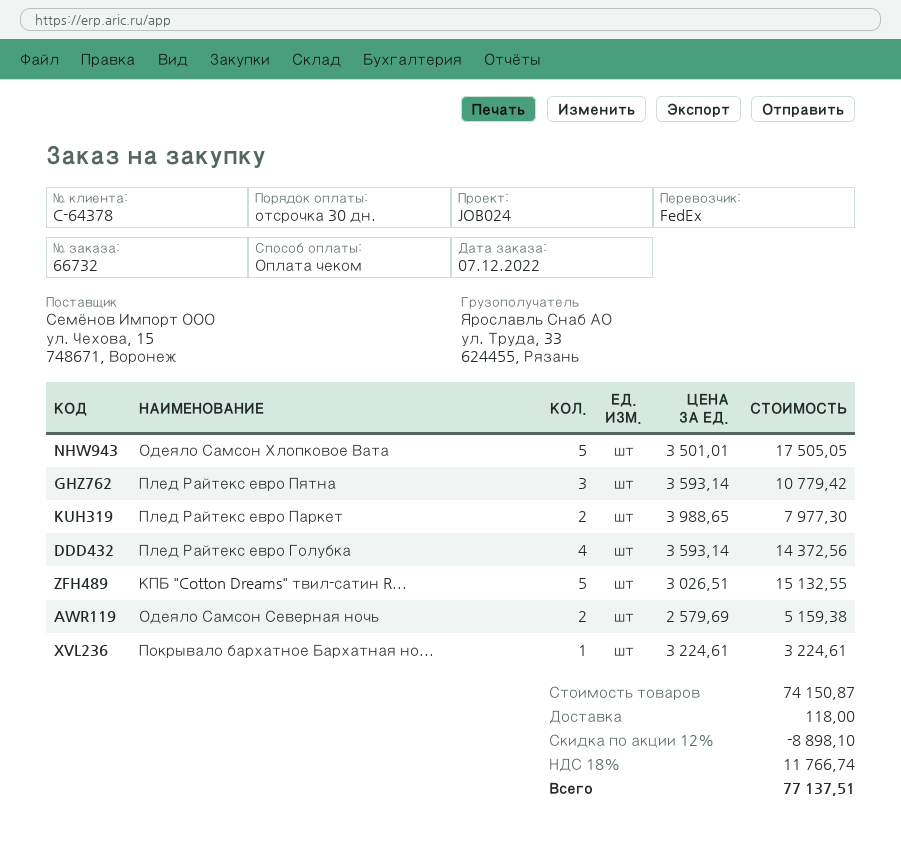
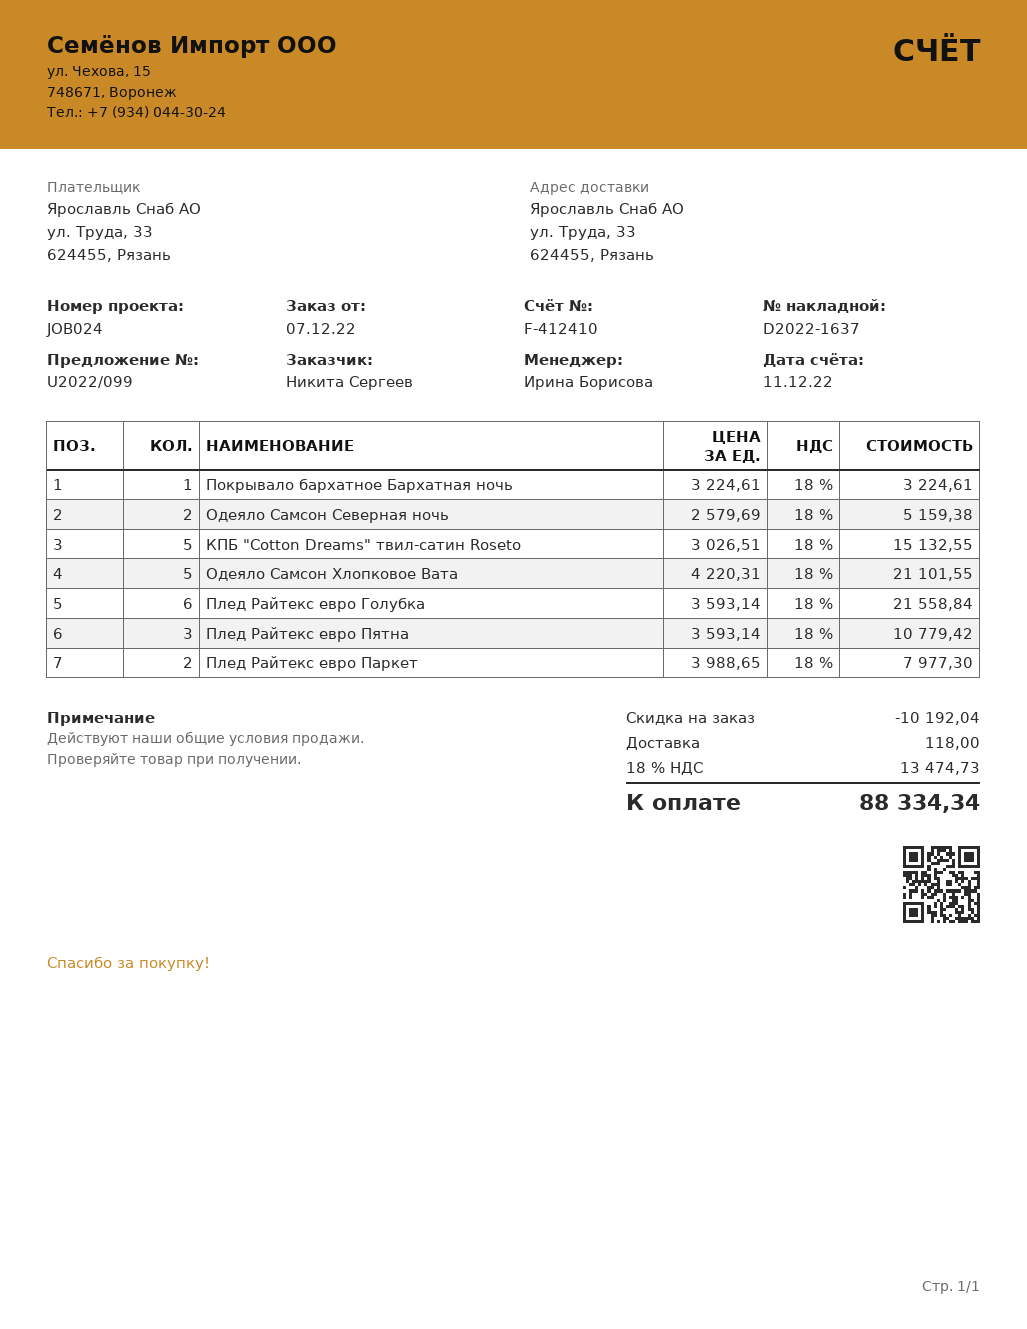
Одеяло Самсон Хлопковое Вата: 5 x 3501.01 = 17505.05 -> 5 x 4220.31 = 21101.55
Плед Райтекс евро Голубка: 4 x 3593.14 = 14372.56 -> 6 x 3593.14 = 21558.84
discount: 8898.10 -> 10192.04
tax: 18% = 11766.74 -> 18% = 13474.73
total: 77137.51 -> 88334.34

